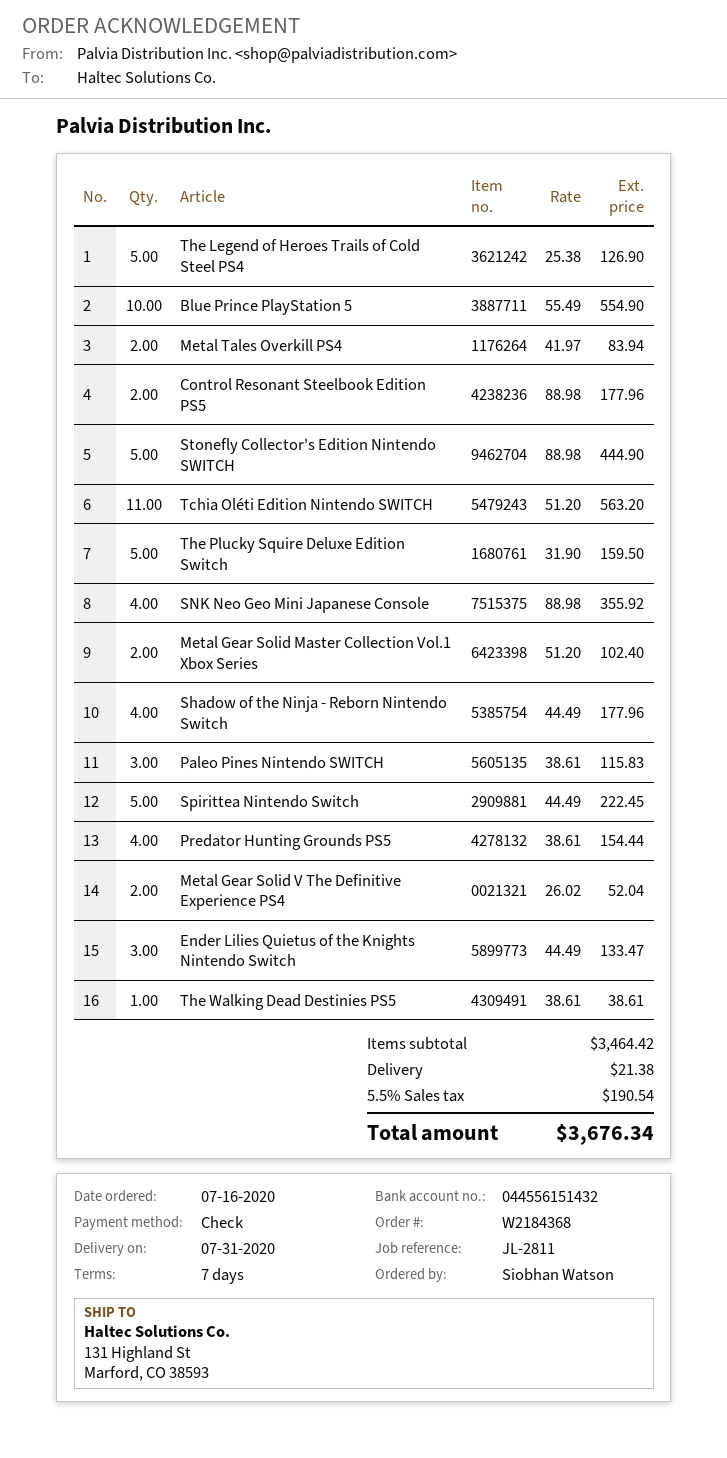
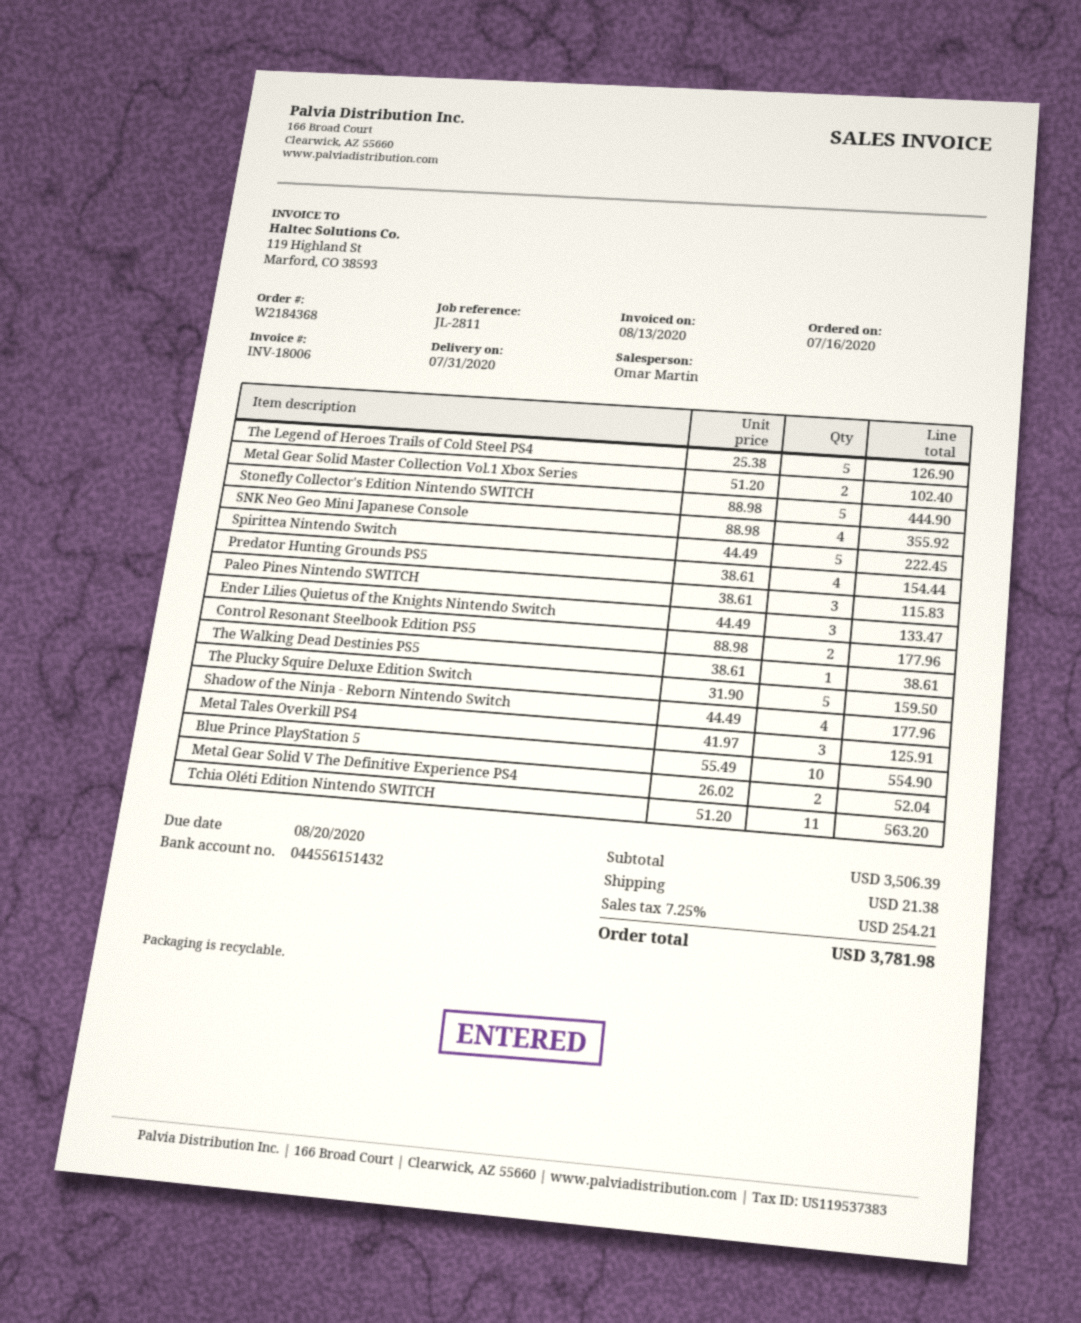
Metal Tales Overkill PS4: 2 x 41.97 = 83.94 -> 3 x 41.97 = 125.91
subtotal: 3464.42 -> 3506.39
tax: 5.5% = 190.54 -> 7.25% = 254.21
total: 3676.34 -> 3781.98

